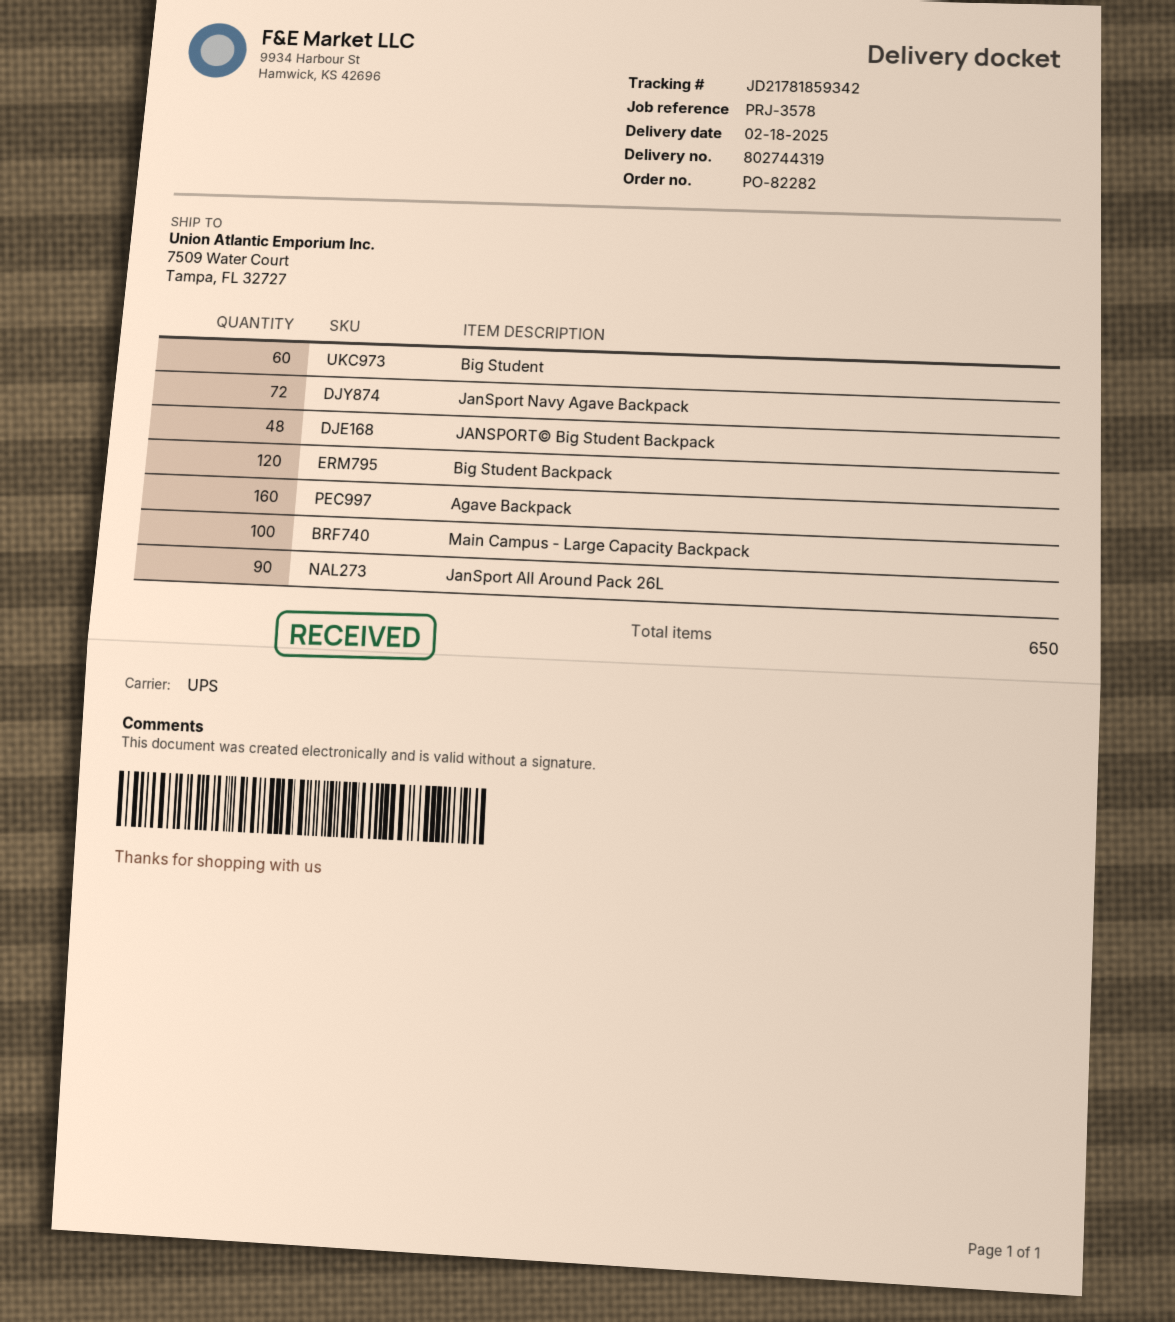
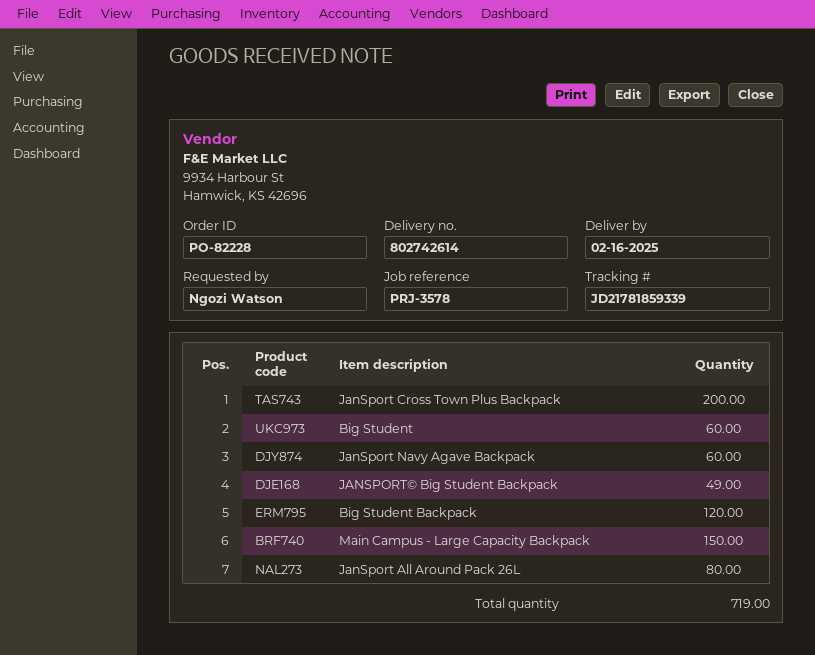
order number: PO-82282 -> PO-82228
delivery note number: 802744319 -> 802742614
delivery date: 2025-02-18 -> 2025-02-16
tracking number: JD21781859342 -> JD21781859339
JanSport Navy Agave Backpack: 72 -> 60
JANSPORT© Big Student Backpack: 48 -> 49
Agave Backpack: 160 -> none
Main Campus - Large Capacity Backpack: 100 -> 150
JanSport All Around Pack 26L: 90 -> 80
JanSport Cross Town Plus Backpack: none -> 200
total quantity: 650 -> 719

